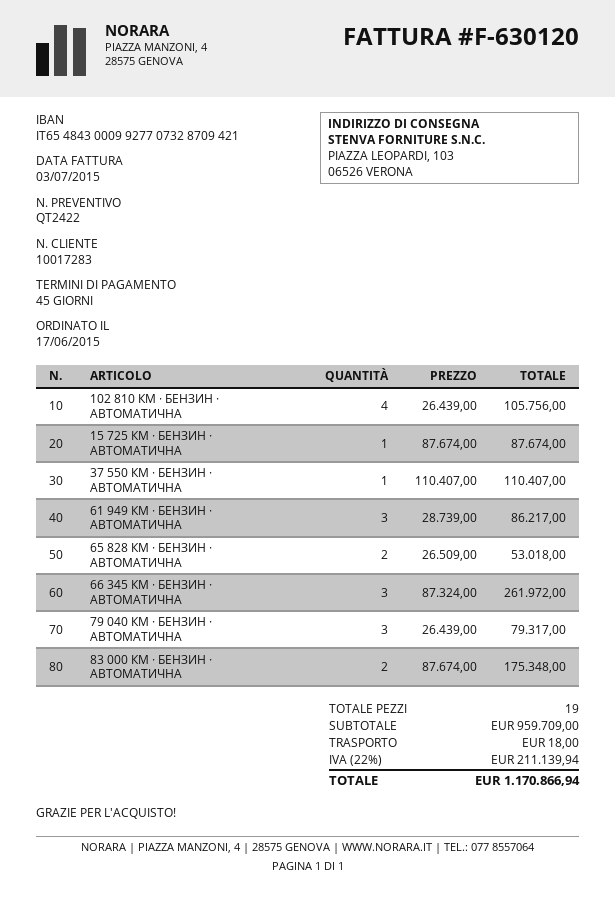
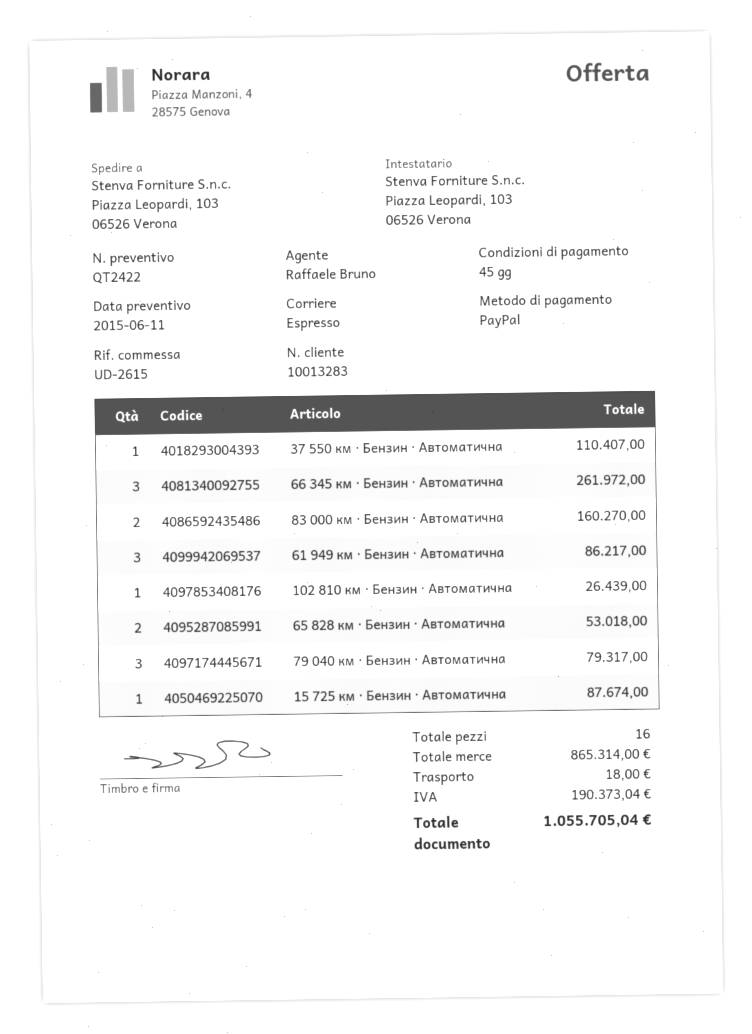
customer number: 10017283 -> 10013283
102 810 КМ · БЕНЗИН · АВТОМАТИЧНА: 4 for 105756.00 -> 1 for 26439.00
83 000 КМ · БЕНЗИН · АВТОМАТИЧНА: 2 for 175348.00 -> 2 for 160270.00
total quantity: 19 -> 16
subtotal: 959709.00 -> 865314.00
tax: 211139.94 -> 190373.04
total: 1170866.94 -> 1055705.04

